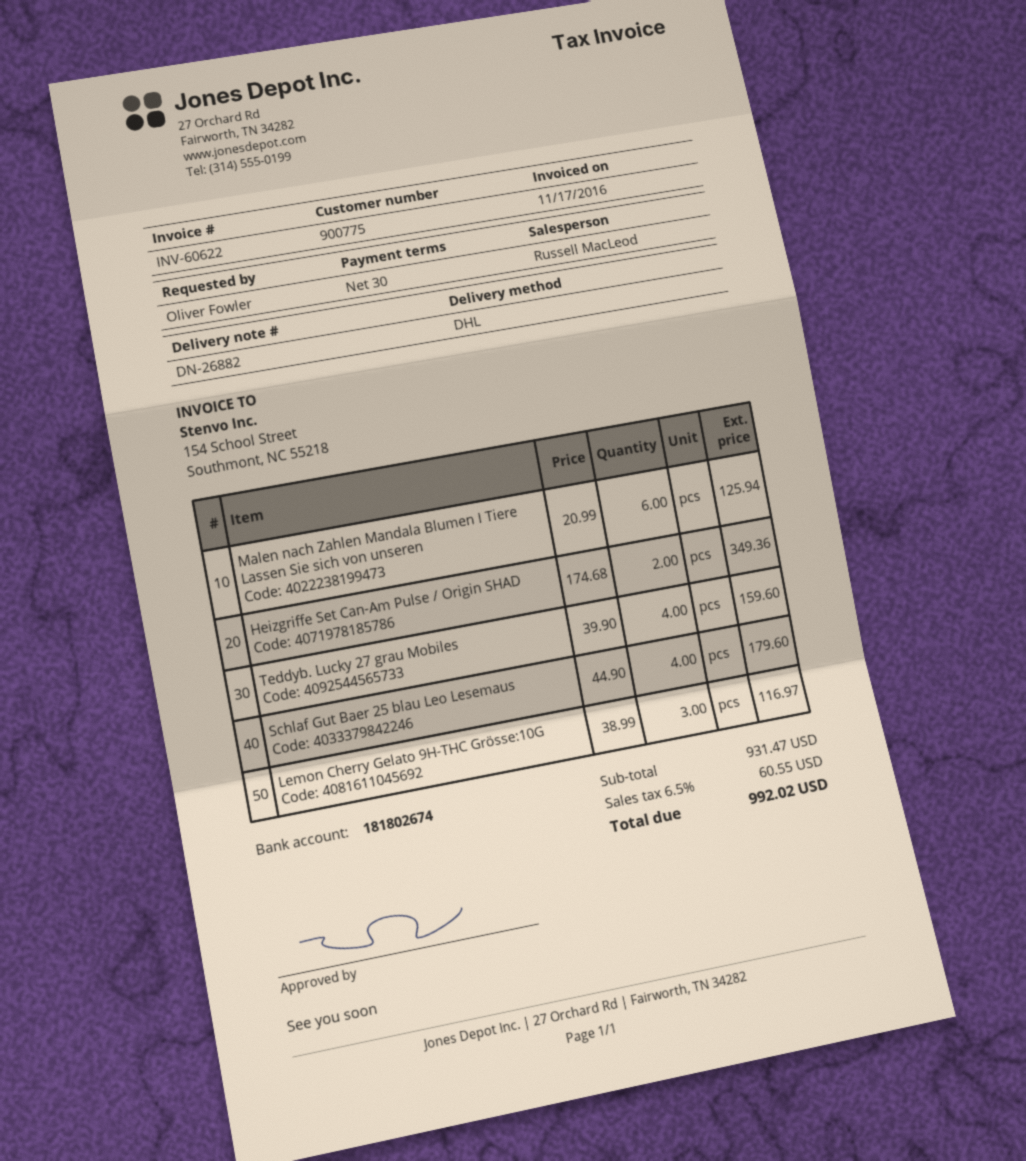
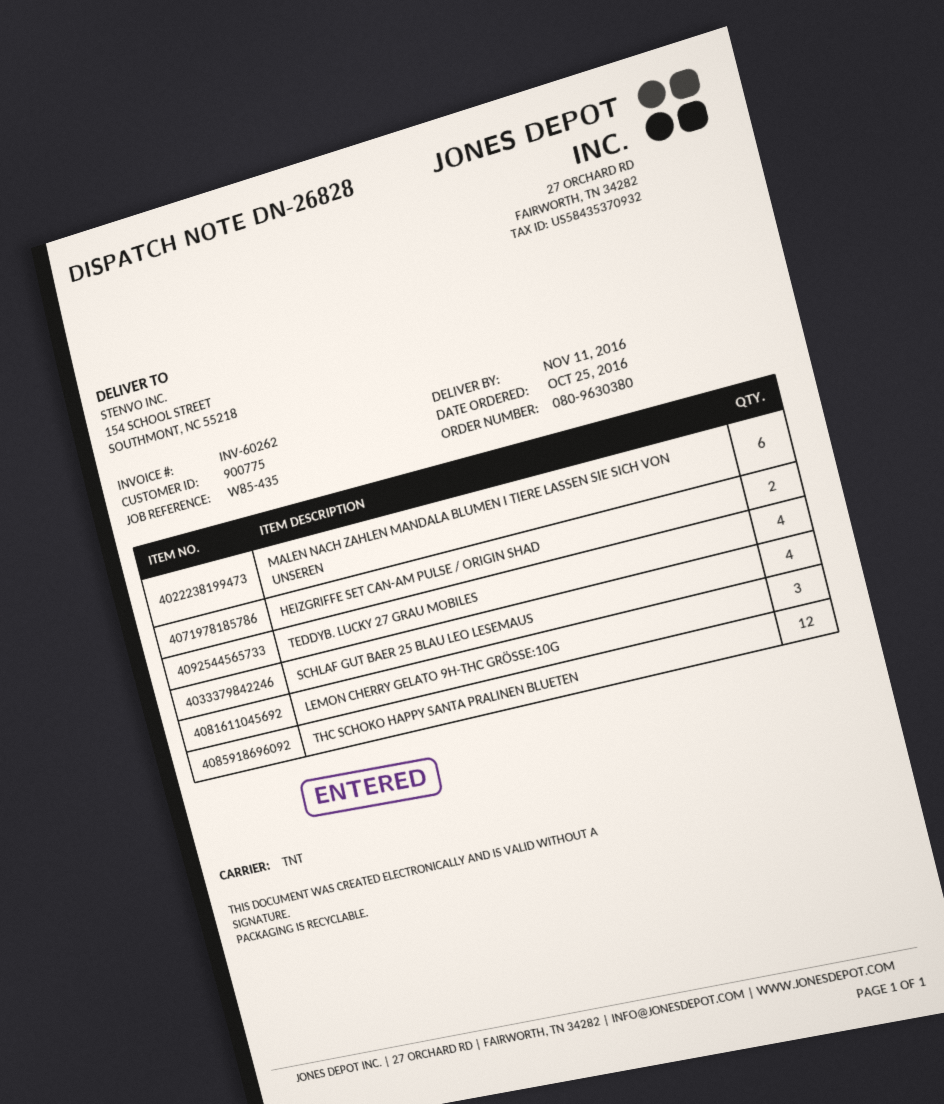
delivery note number: DN-26882 -> DN-26828
invoice number: INV-60622 -> INV-60262
shipping method: DHL -> TNT
THC SCHOKO HAPPY SANTA PRALINEN BLUETEN: none -> 12

